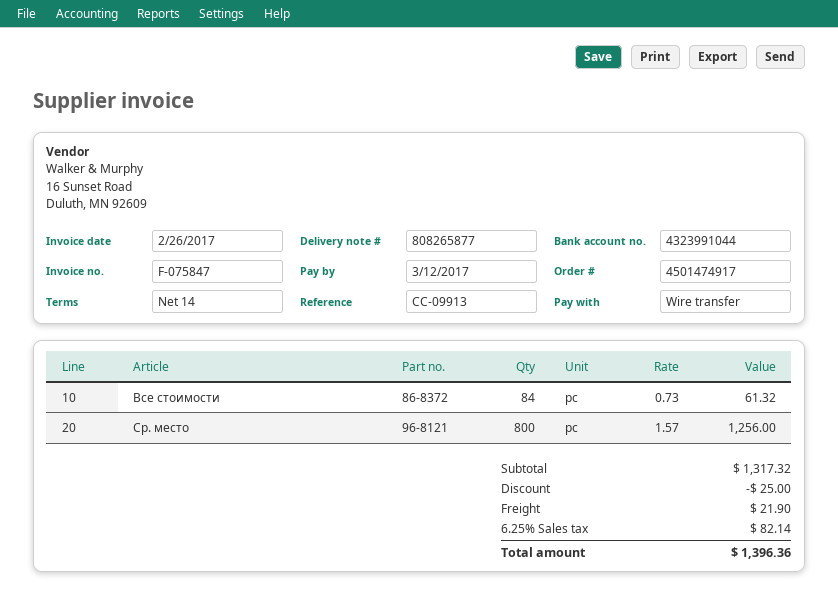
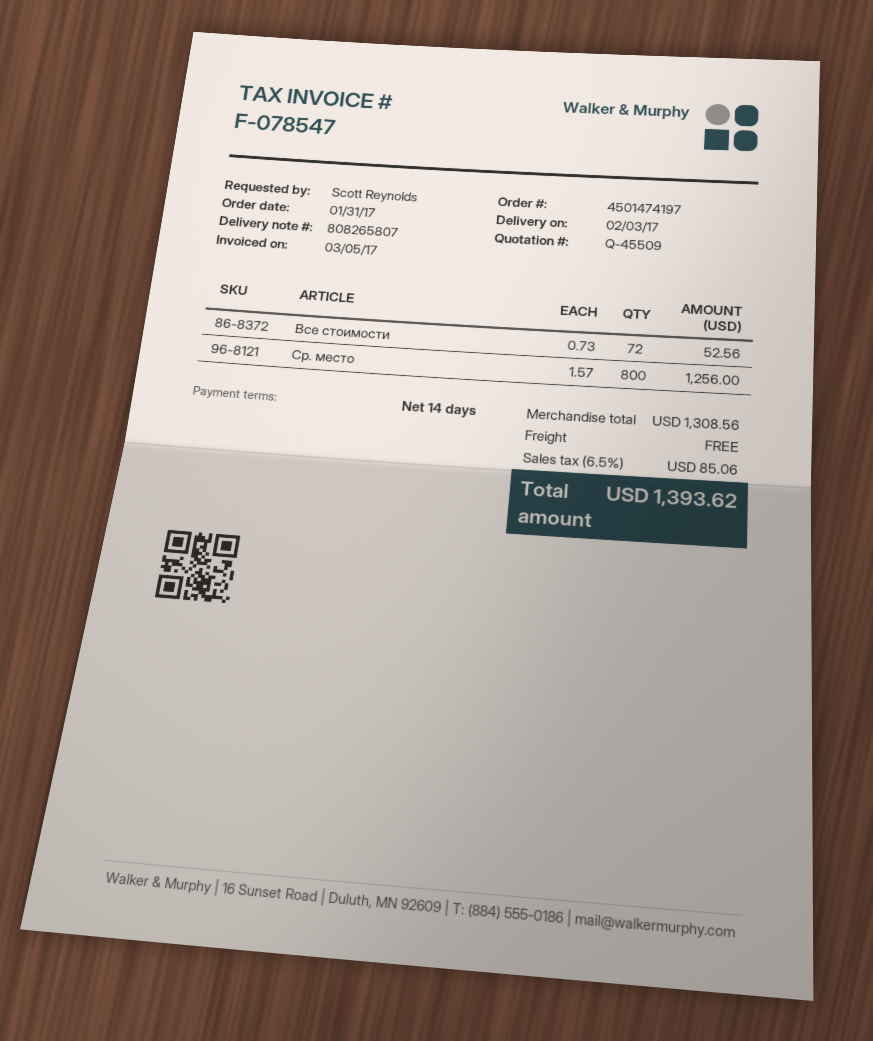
order number: 4501474917 -> 4501474197
delivery note number: 808265877 -> 808265807
invoice number: F-075847 -> F-078547
invoice date: 2017-02-26 -> 2017-03-05
Все стоимости: 84 x 0.73 = 61.32 -> 72 x 0.73 = 52.56
subtotal: 1317.32 -> 1308.56
discount: 25.00 -> none
shipping: 21.90 -> 0.00
tax: 6.25% = 82.14 -> 6.5% = 85.06
total: 1396.36 -> 1393.62

